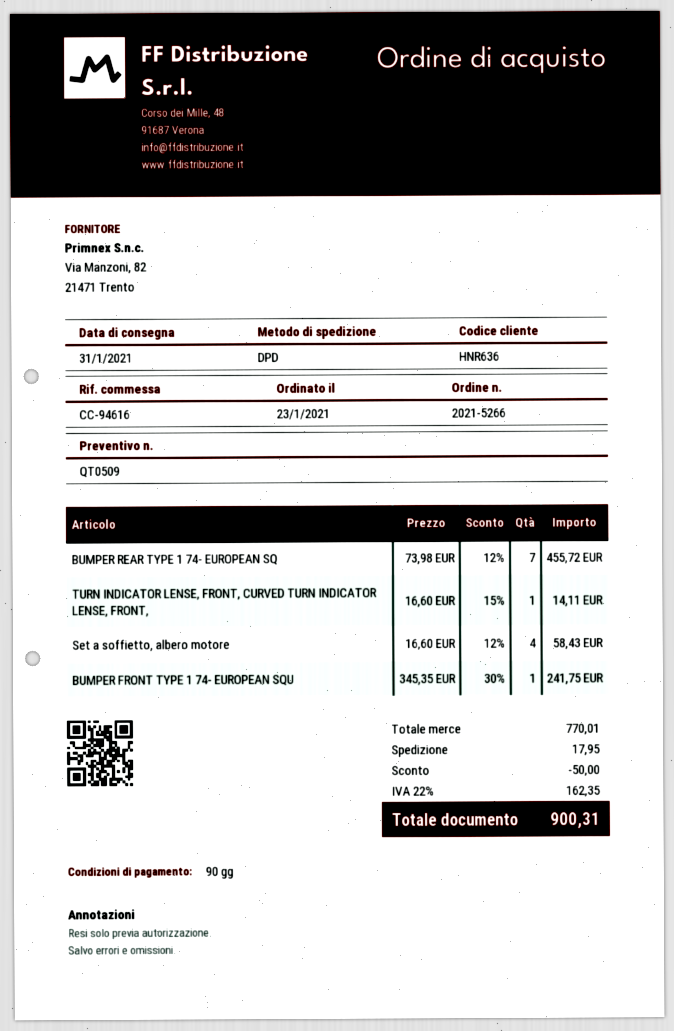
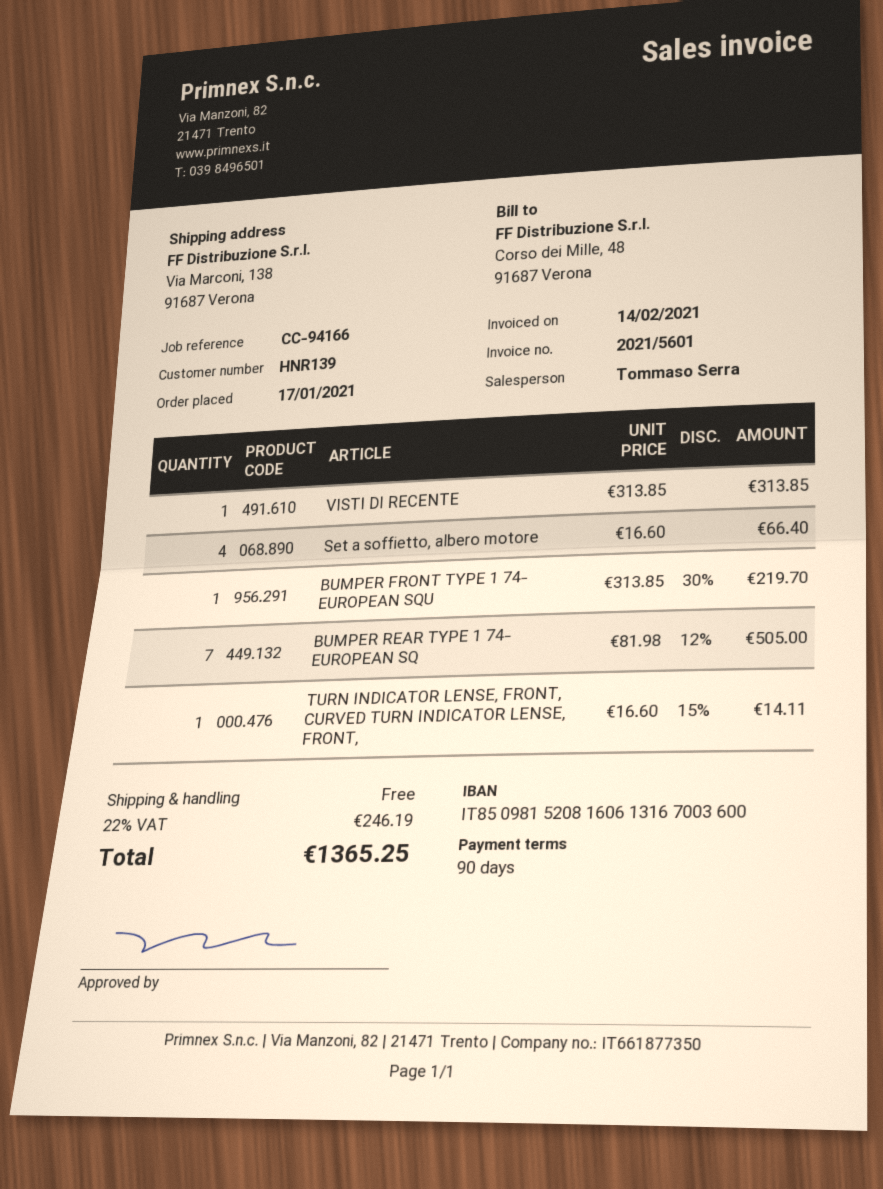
order date: 2021-01-23 -> 2021-01-17
customer number: HNR636 -> HNR139
reference: CC-94616 -> CC-94166
BUMPER REAR TYPE 1 74- EUROPEAN SQ: 7 x 73.98 - 12% = 455.72 -> 7 x 81.98 - 12% = 505.00
Set a soffietto, albero motore: 4 x 16.60 - 12% = 58.43 -> 4 x 16.60 = 66.40
BUMPER FRONT TYPE 1 74- EUROPEAN SQU: 1 x 345.35 - 30% = 241.75 -> 1 x 313.85 - 30% = 219.70
VISTI DI RECENTE: none -> 1 x 313.85 = 313.85
discount: 50.00 -> none
shipping: 17.95 -> 0.00
tax: 22% = 162.35 -> 22% = 246.19
total: 900.31 -> 1365.25

